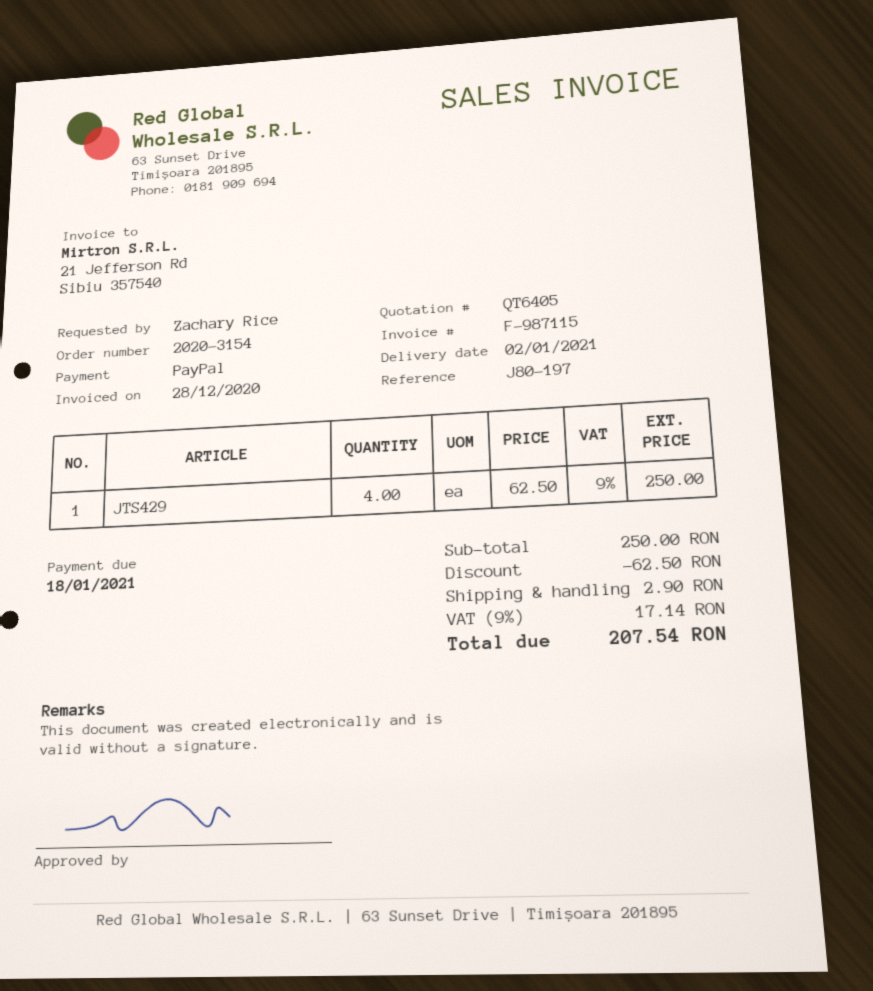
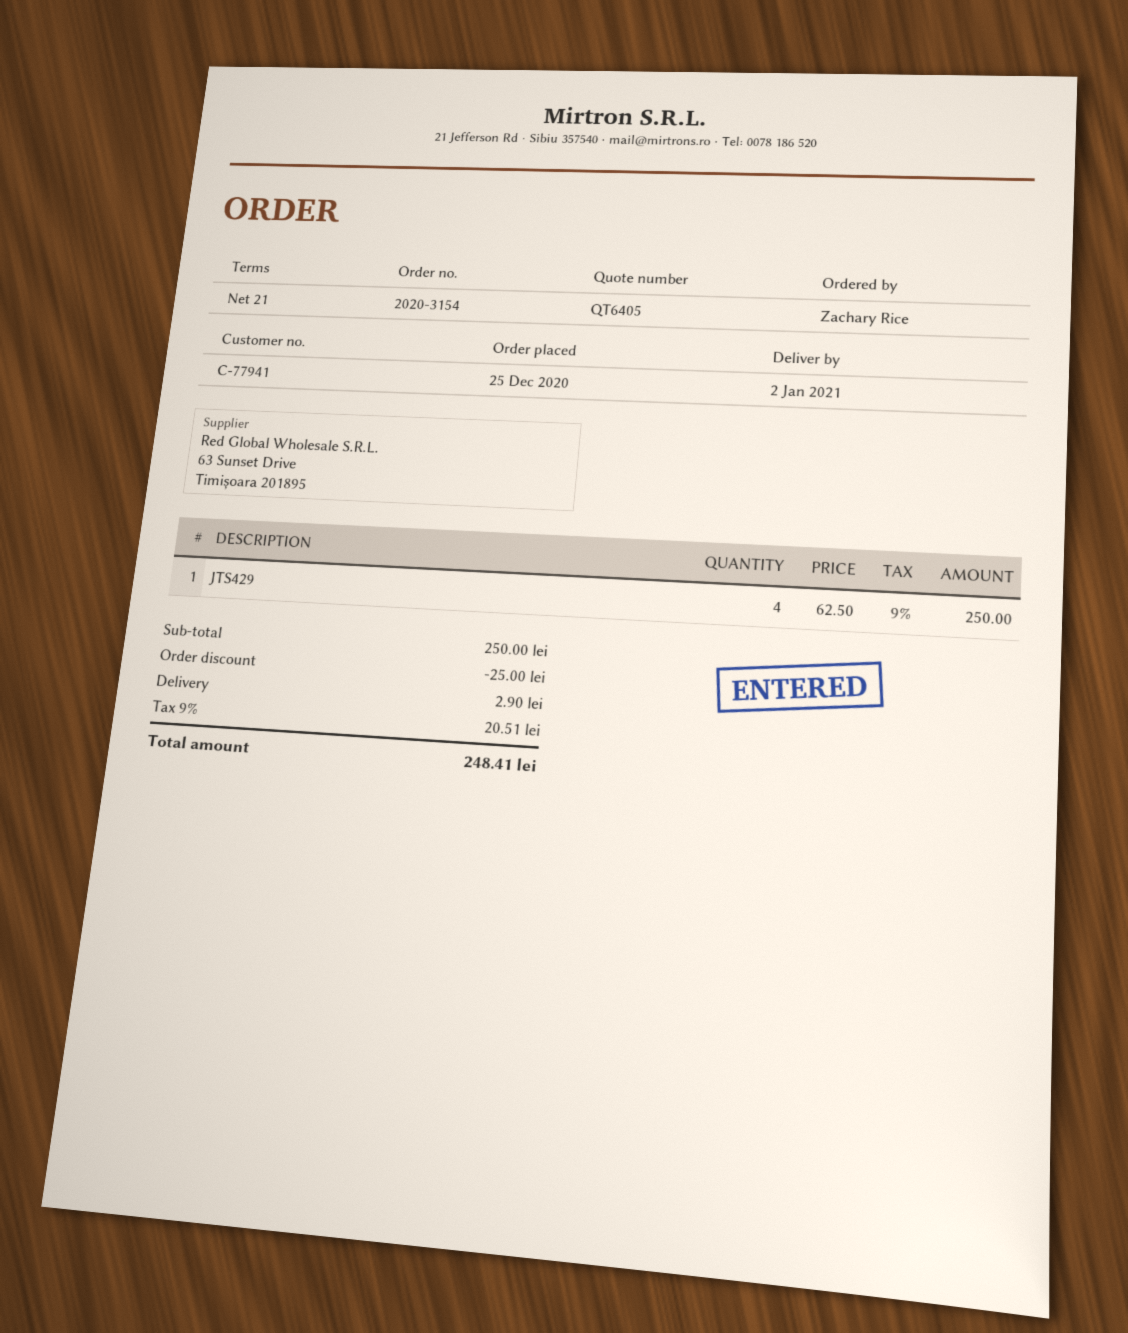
discount: 62.50 -> 25.00
tax: 9% = 17.14 -> 9% = 20.51
total: 207.54 -> 248.41

